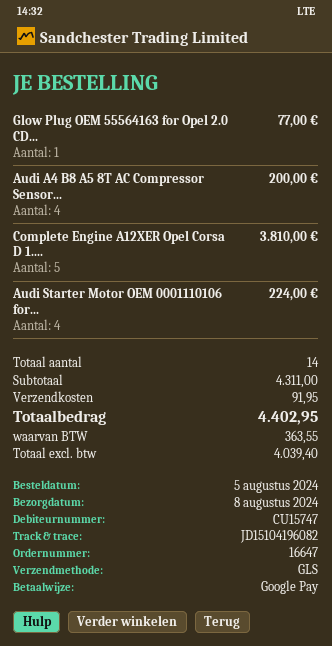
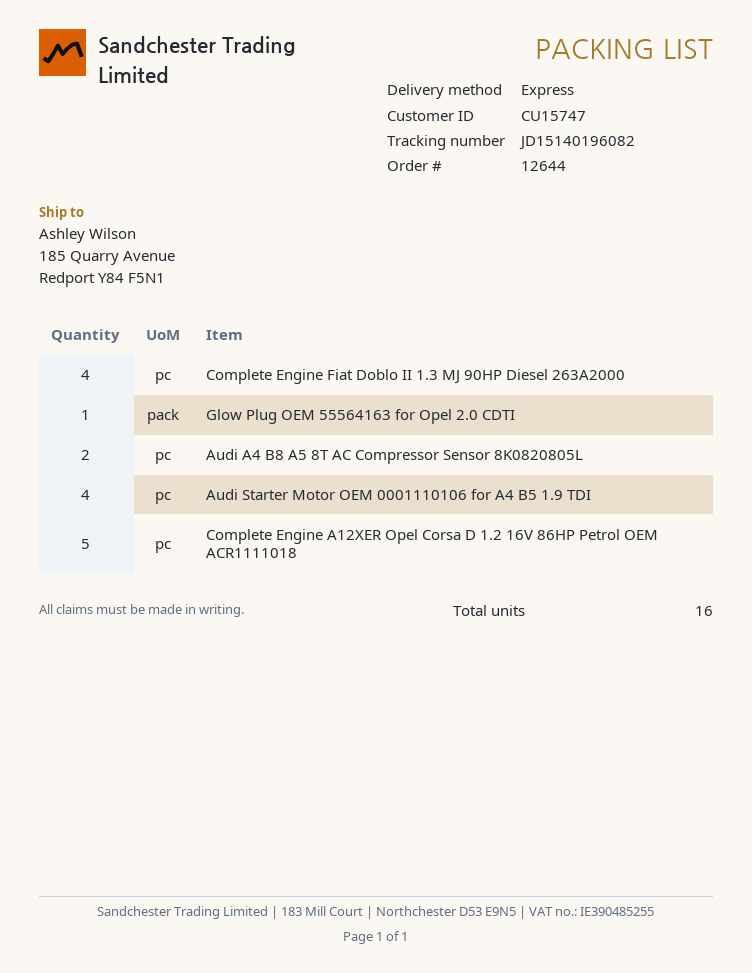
order number: 16647 -> 12644
shipping method: GLS -> express
tracking number: JD15104196082 -> JD15140196082
Audi A4 B8 A5 8T AC Compressor Sensor...: 4 -> 2
Complete Engine Fiat Doblo II 1.3 MJ 90HP Diesel 263A2000: none -> 4
total quantity: 14 -> 16

